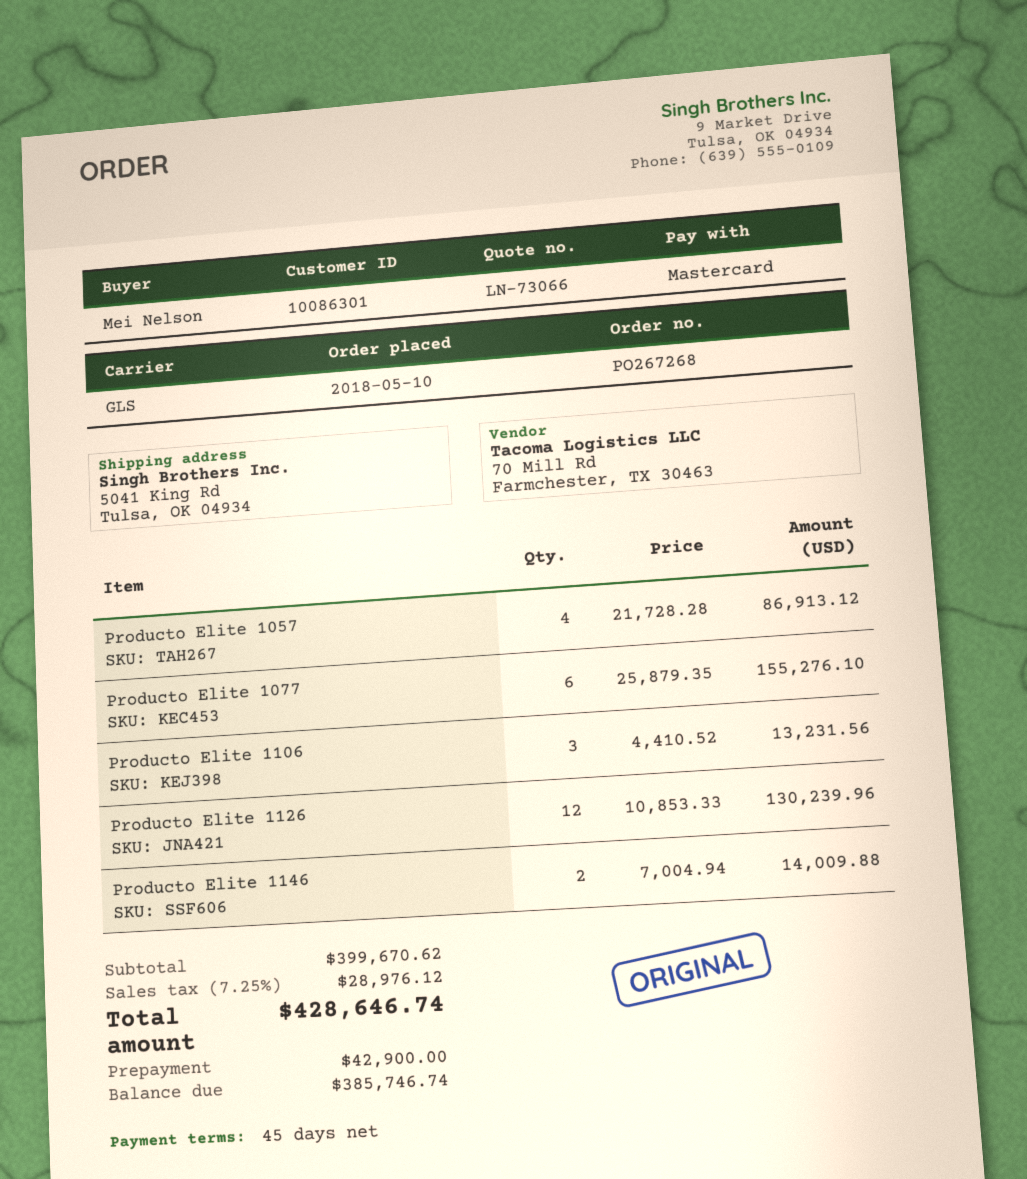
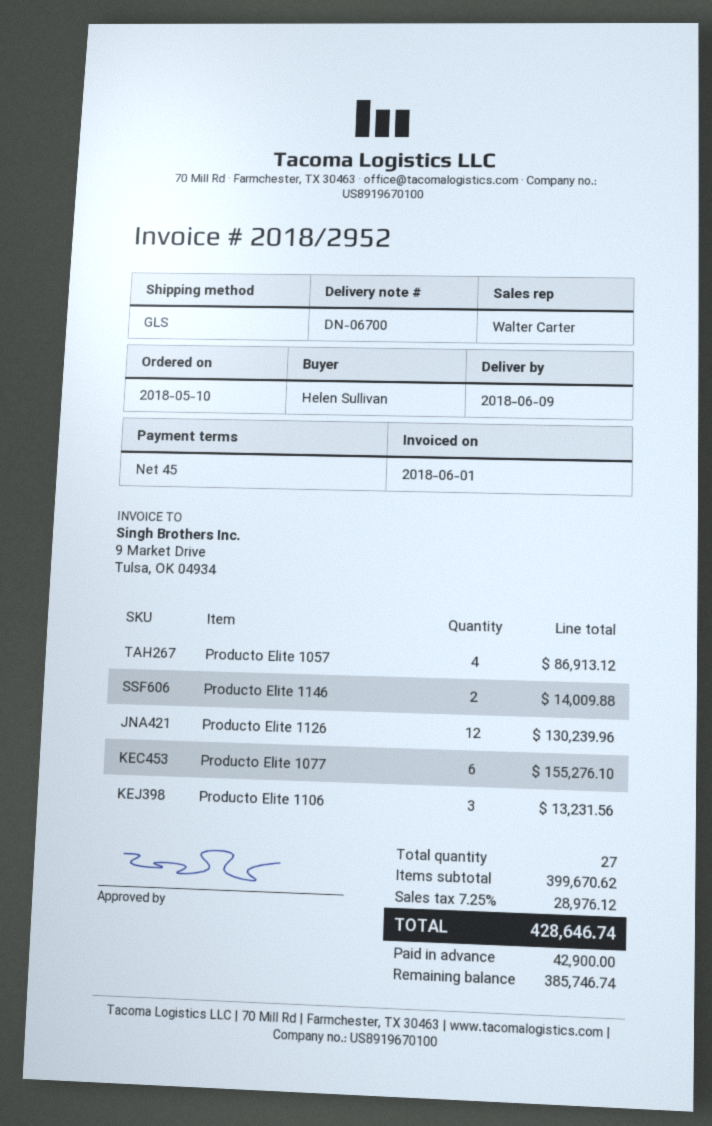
ordered by: Mei Nelson -> Helen Sullivan

